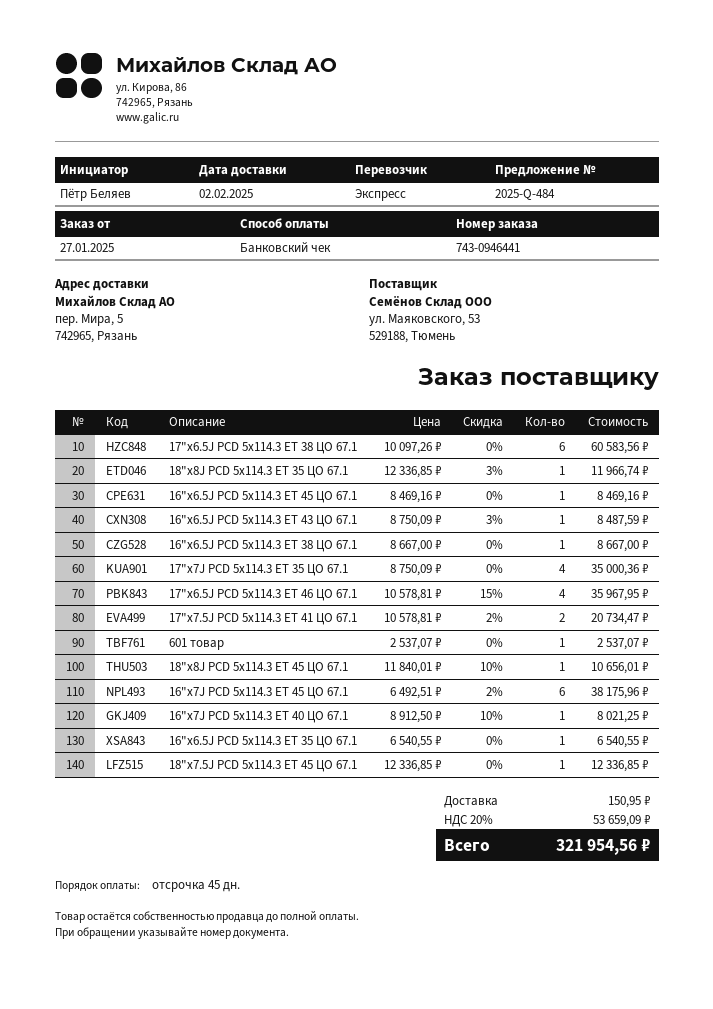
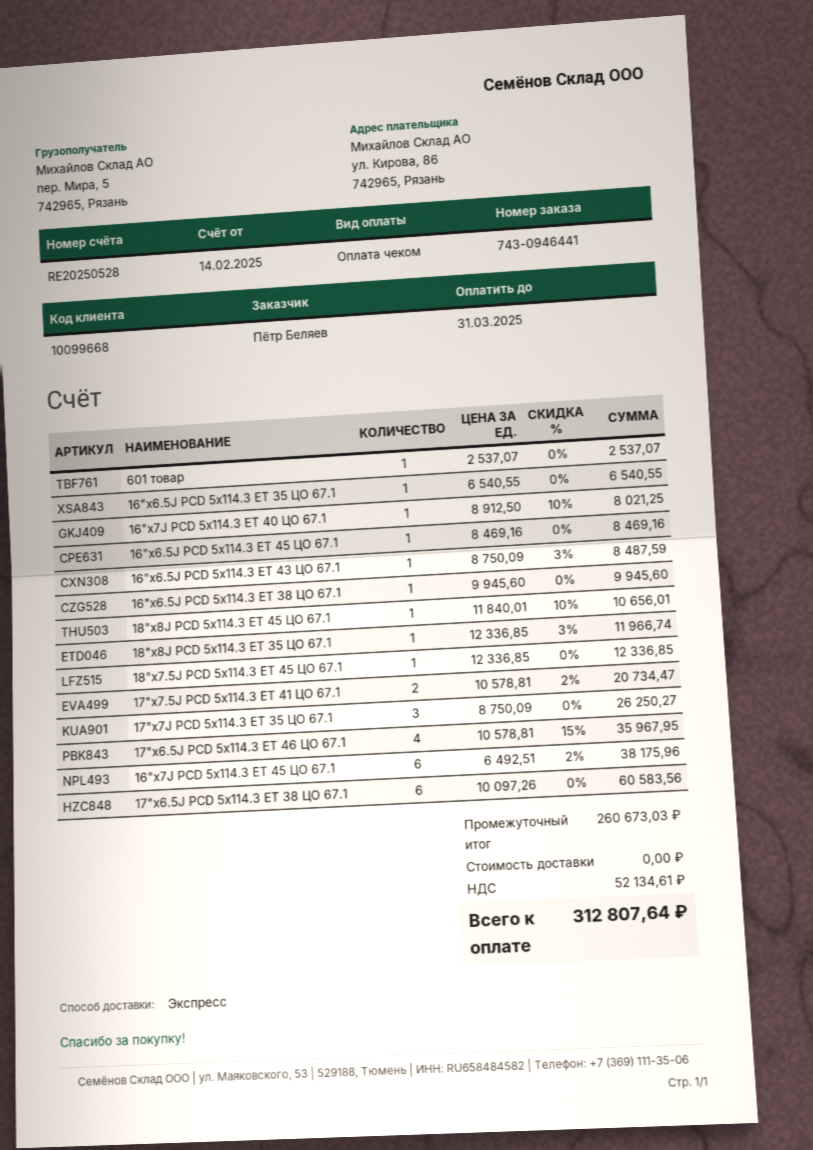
16"x6.5J PCD 5x114.3 ЕТ 38 ЦО 67.1: 1 x 8667.00 = 8667.00 -> 1 x 9945.60 = 9945.60
17"x7J PCD 5x114.3 ЕТ 35 ЦО 67.1: 4 x 8750.09 = 35000.36 -> 3 x 8750.09 = 26250.27
shipping: 150.95 -> 0.00
tax: 53659.09 -> 52134.61
total: 321954.56 -> 312807.64

